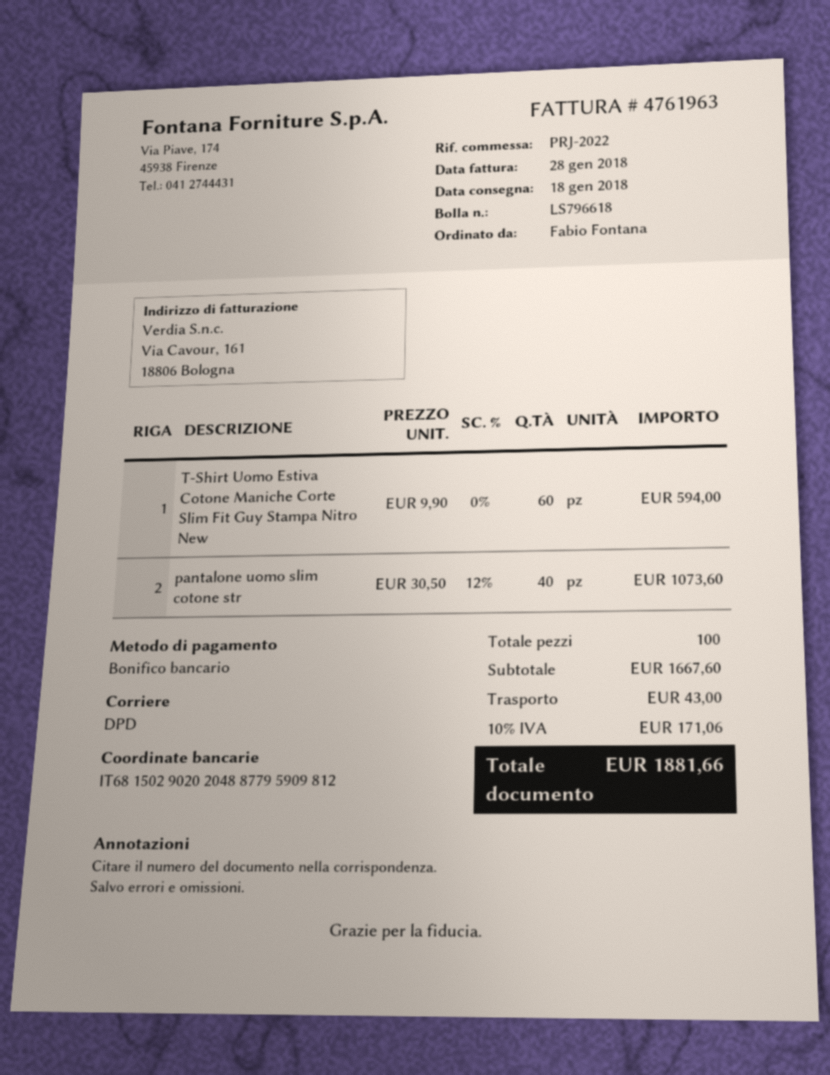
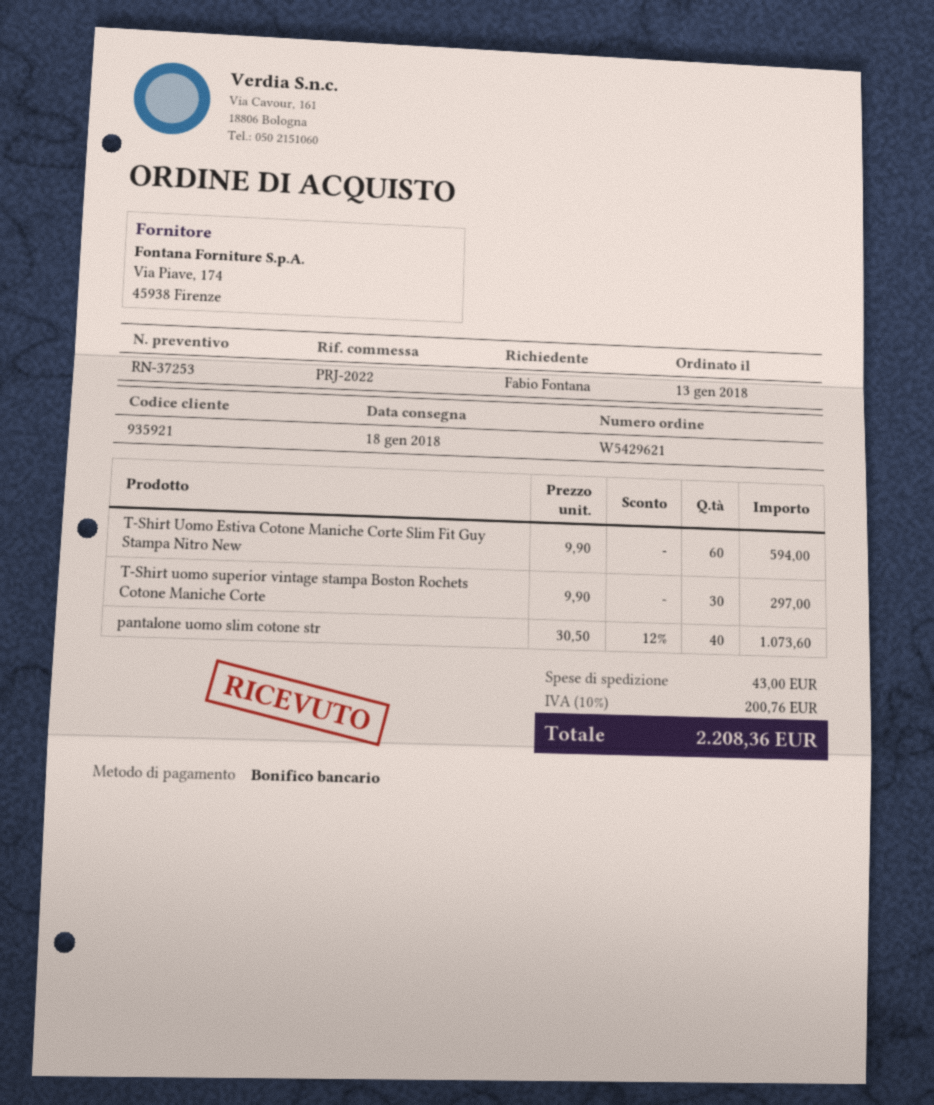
T-Shirt uomo superior vintage stampa Boston Rochets Cotone Maniche Corte: none -> 30 x 9.90 = 297.00
tax: 10% = 171.06 -> 10% = 200.76
total: 1881.66 -> 2208.36

